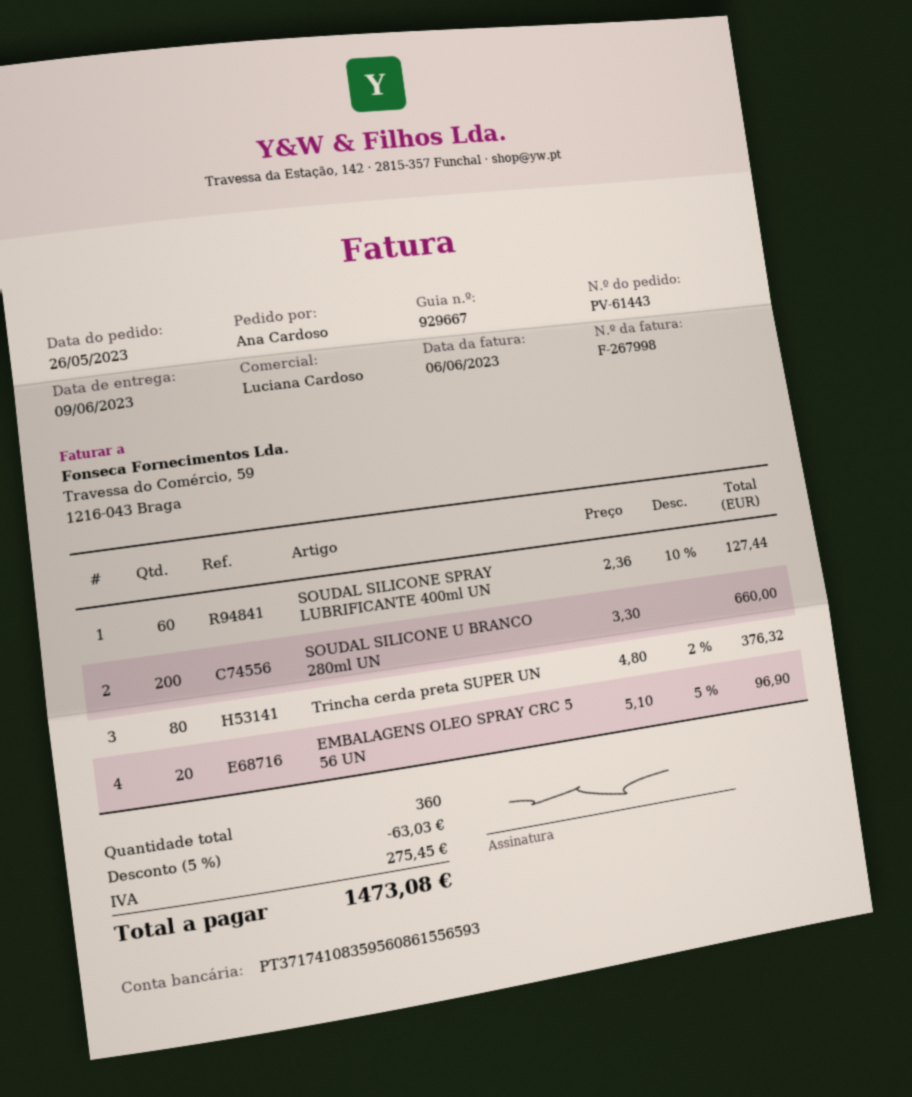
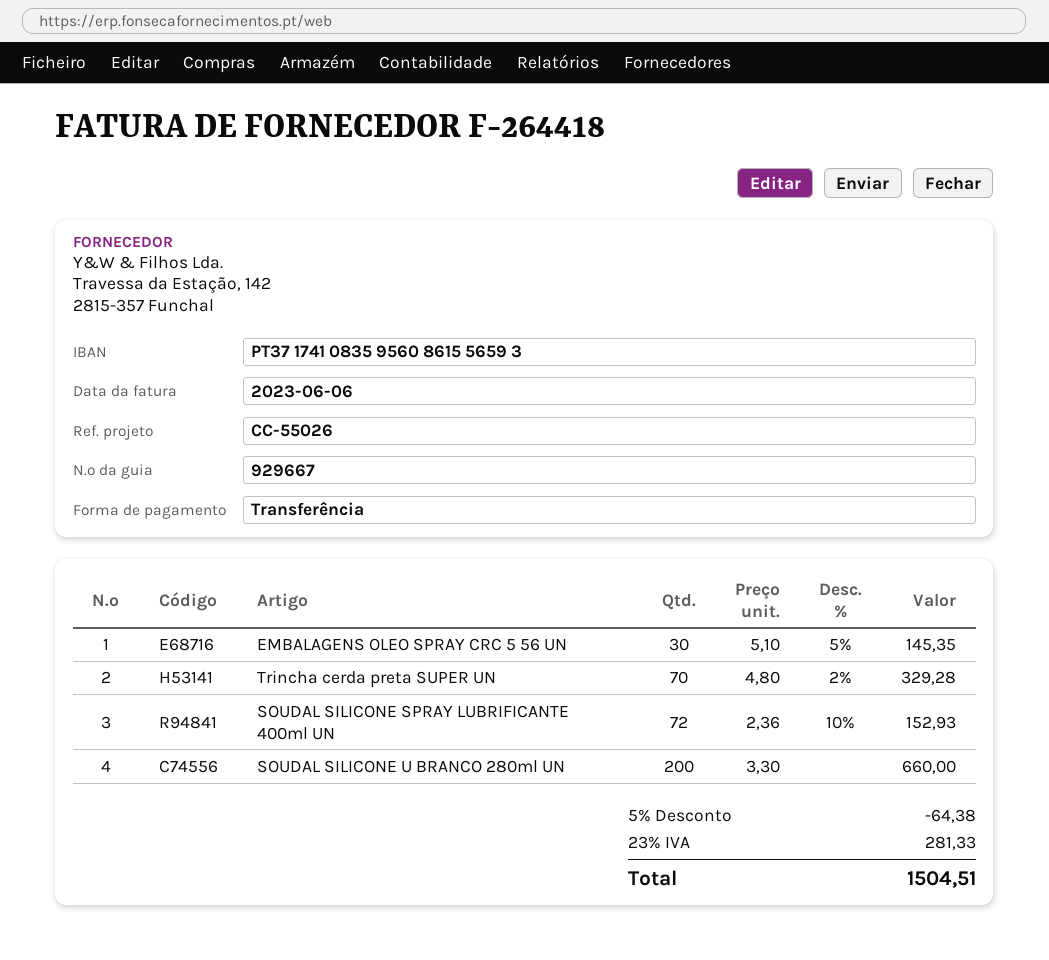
invoice number: F-267998 -> F-264418
SOUDAL SILICONE SPRAY LUBRIFICANTE 400ml UN: 60 x 2.36 - 10% = 127.44 -> 72 x 2.36 - 10% = 152.93
Trincha cerda preta SUPER UN: 80 x 4.80 - 2% = 376.32 -> 70 x 4.80 - 2% = 329.28
EMBALAGENS OLEO SPRAY CRC 5 56 UN: 20 x 5.10 - 5% = 96.90 -> 30 x 5.10 - 5% = 145.35
discount: 5% = 63.03 -> 5% = 64.38
tax: 275.45 -> 281.33
total: 1473.08 -> 1504.51

